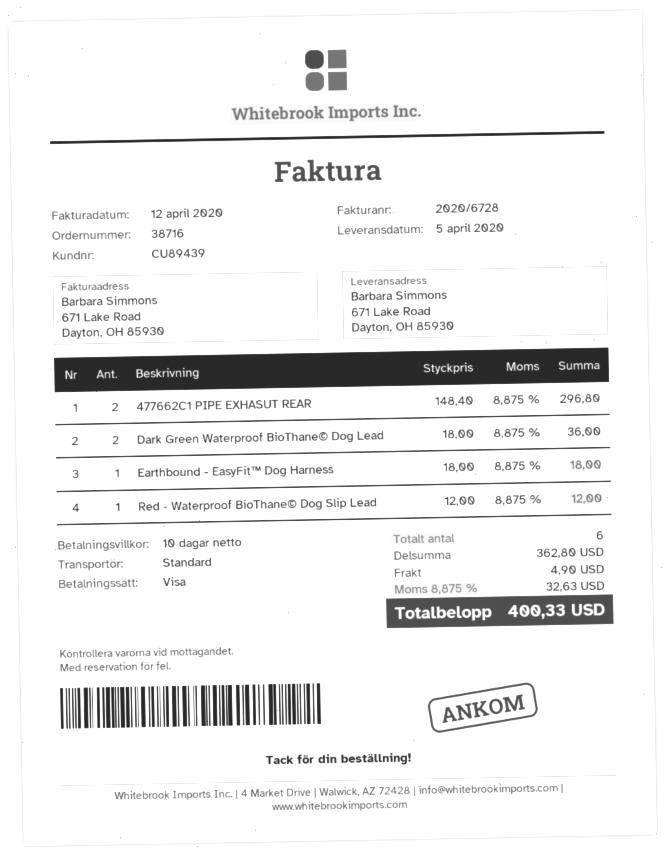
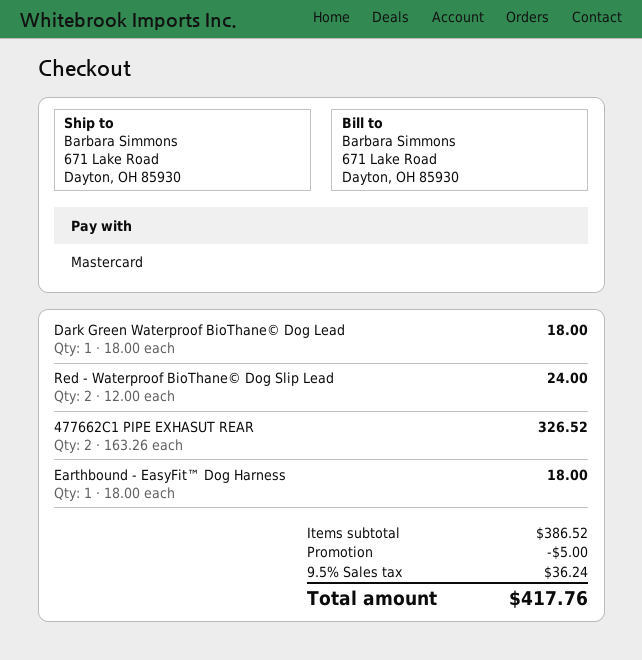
payment method: Visa -> Mastercard
477662C1 PIPE EXHASUT REAR: 2 x 148.40 = 296.80 -> 2 x 163.26 = 326.52
Dark Green Waterproof BioThane© Dog Lead: 2 x 18.00 = 36.00 -> 1 x 18.00 = 18.00
Red - Waterproof BioThane© Dog Slip Lead: 1 x 12.00 = 12.00 -> 2 x 12.00 = 24.00
subtotal: 362.80 -> 386.52
discount: none -> 5.00
shipping: 4.90 -> none
tax: 8.875% = 32.63 -> 9.5% = 36.24
total: 400.33 -> 417.76

